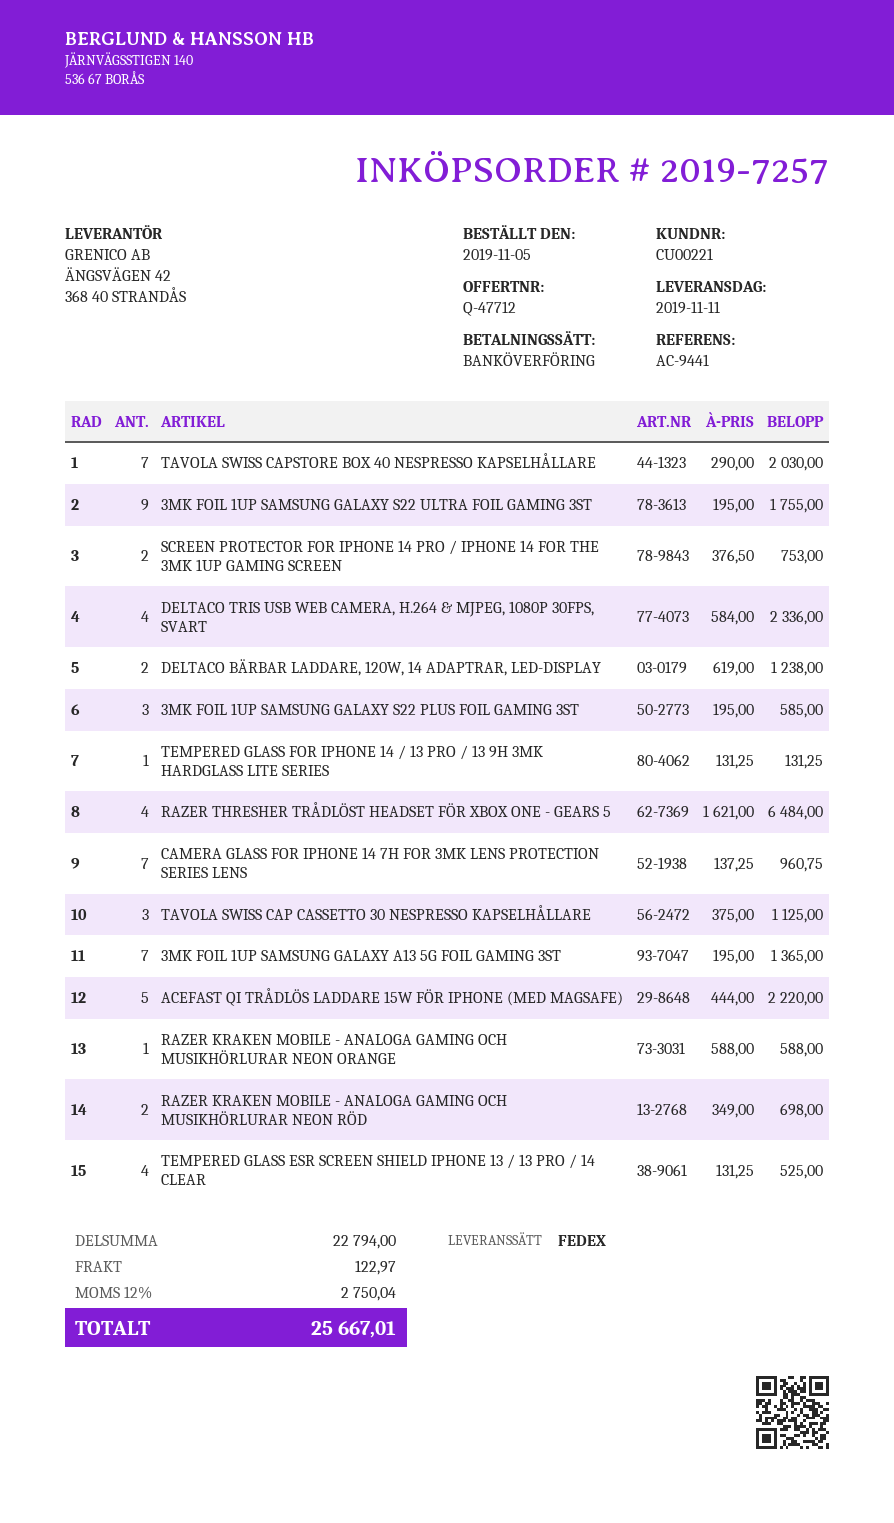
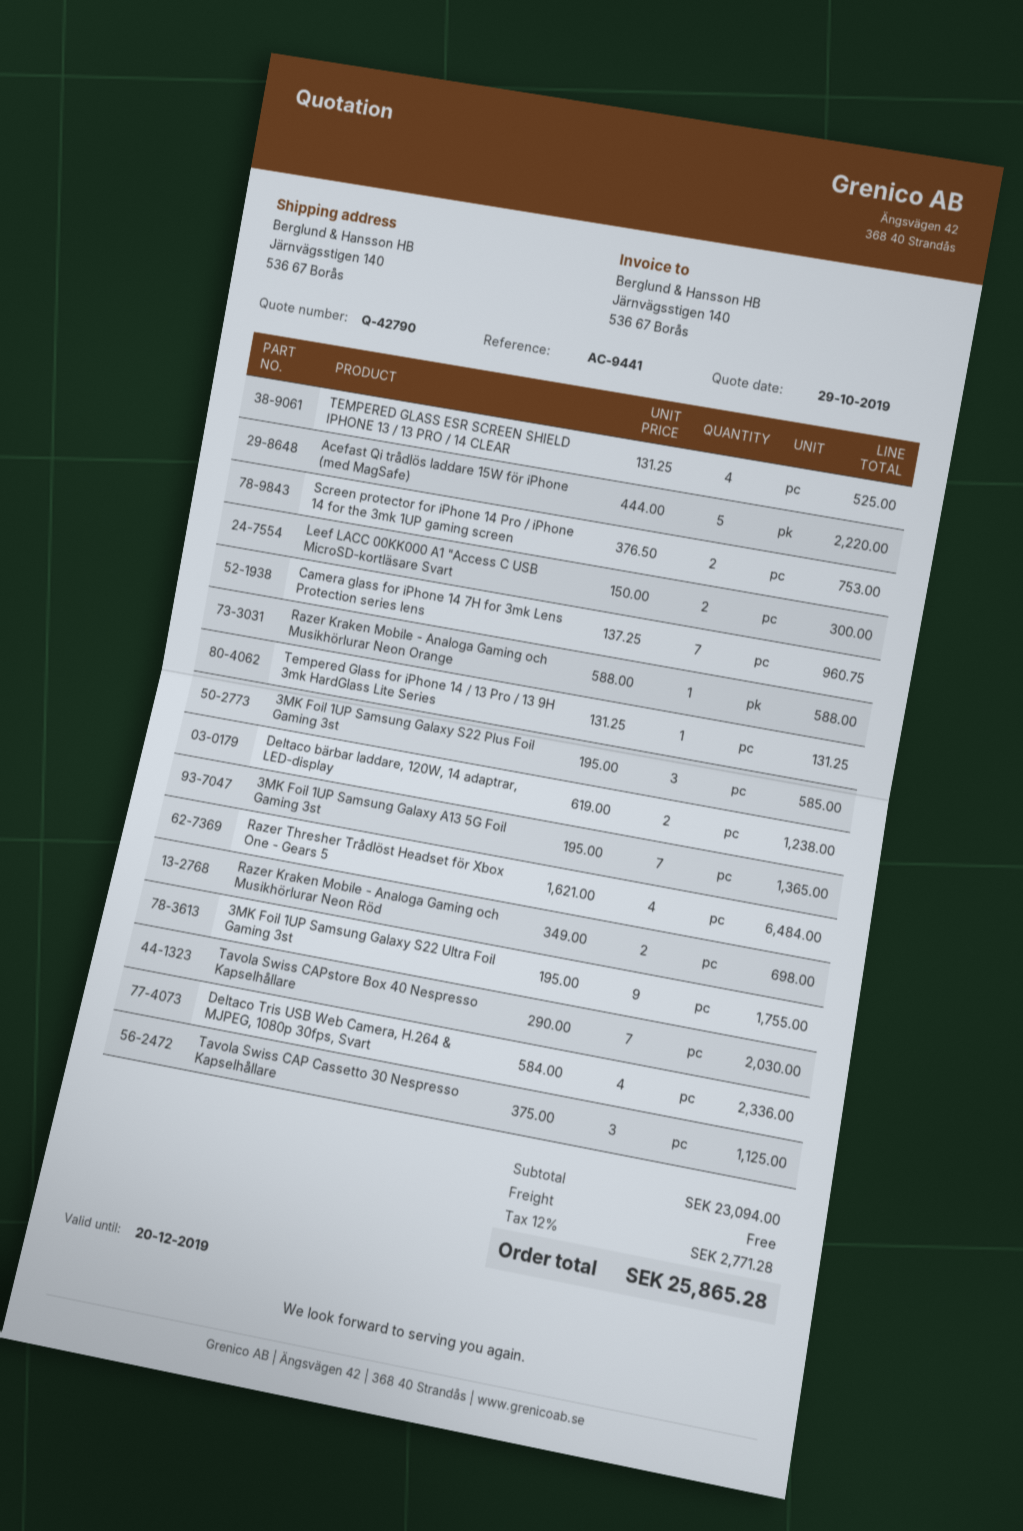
quote number: Q-47712 -> Q-42790
Leef LACC 00KK000 A1 "Access C USB MicroSD-kortläsare Svart: none -> 2 x 150.00 = 300.00
subtotal: 22794.00 -> 23094.00
shipping: 122.97 -> 0.00
tax: 12% = 2750.04 -> 12% = 2771.28
total: 25667.01 -> 25865.28

